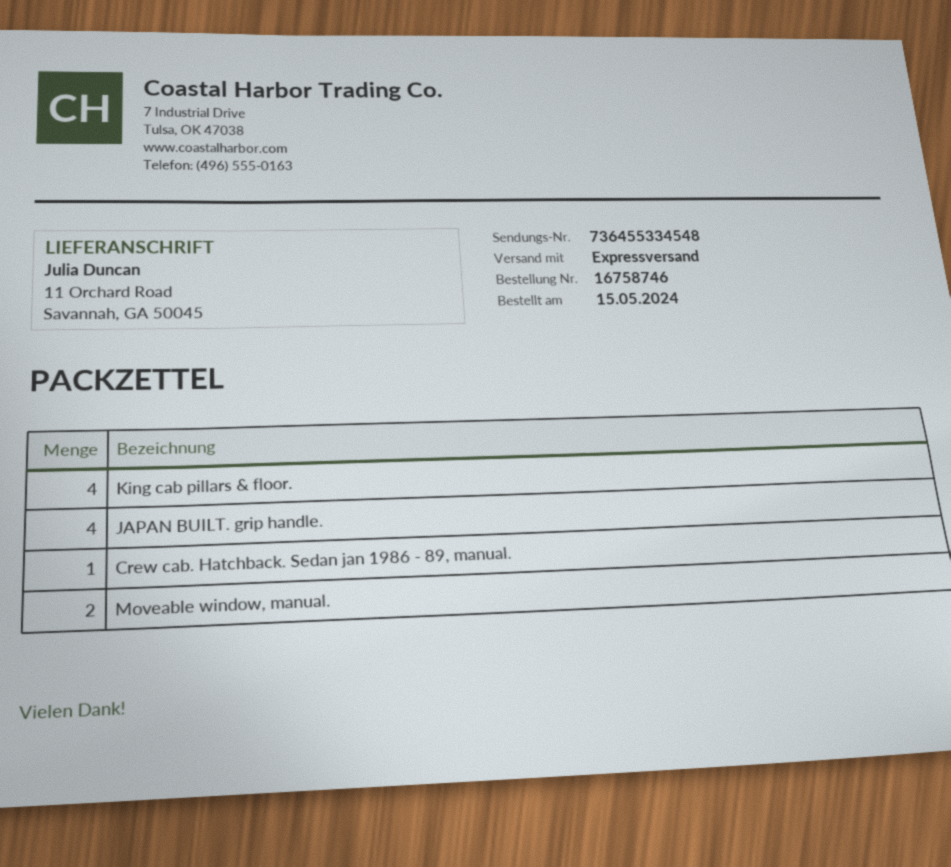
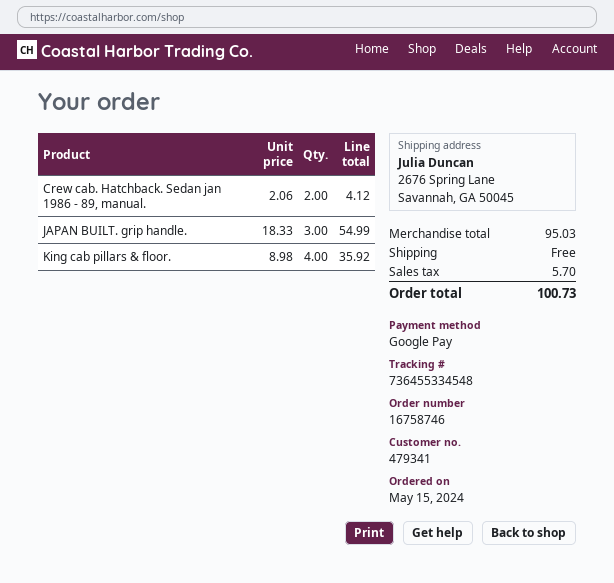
ship to: 11 Orchard Road, Savannah, GA 50045 -> 2676 Spring Lane, Savannah, GA 50045
JAPAN BUILT. grip handle.: 4 -> 3
Crew cab. Hatchback. Sedan jan 1986 - 89, manual.: 1 -> 2
Moveable window, manual.: 2 -> none

